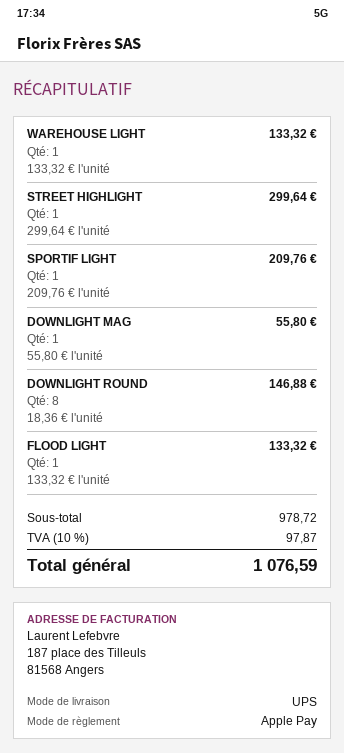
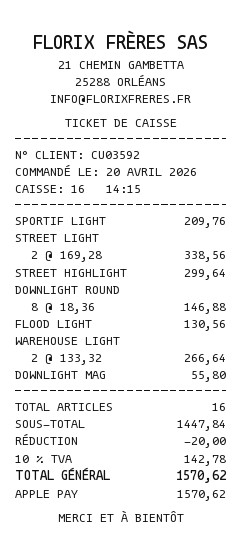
WAREHOUSE LIGHT: 1 x 133.32 = 133.32 -> 2 x 133.32 = 266.64
FLOOD LIGHT: 1 x 133.32 = 133.32 -> 1 x 130.56 = 130.56
STREET LIGHT: none -> 2 x 169.28 = 338.56
subtotal: 978.72 -> 1447.84
discount: none -> 20.00
tax: 10% = 97.87 -> 10% = 142.78
total: 1076.59 -> 1570.62

